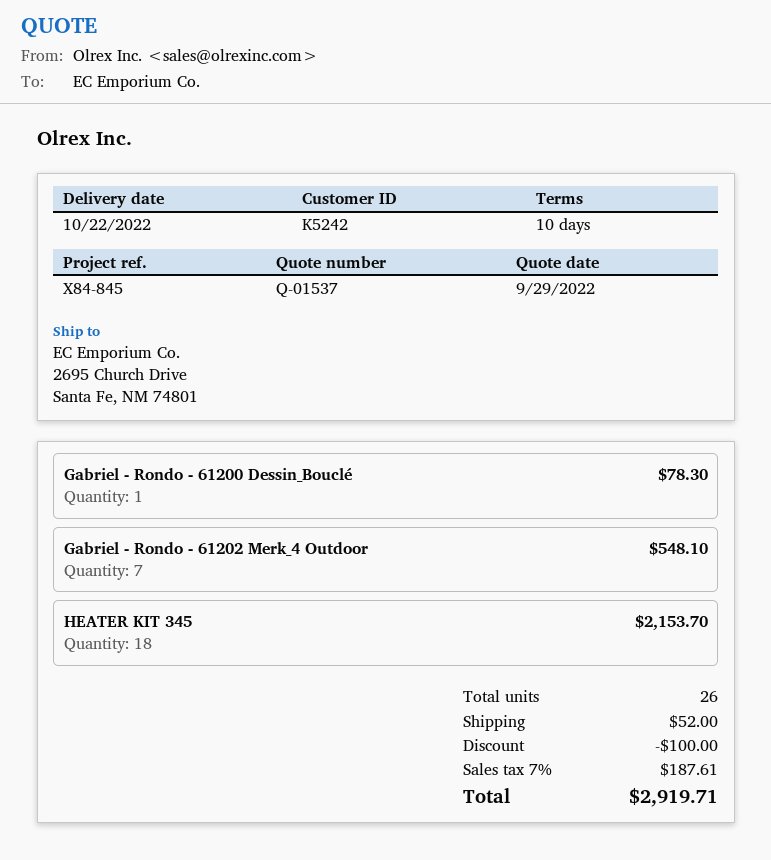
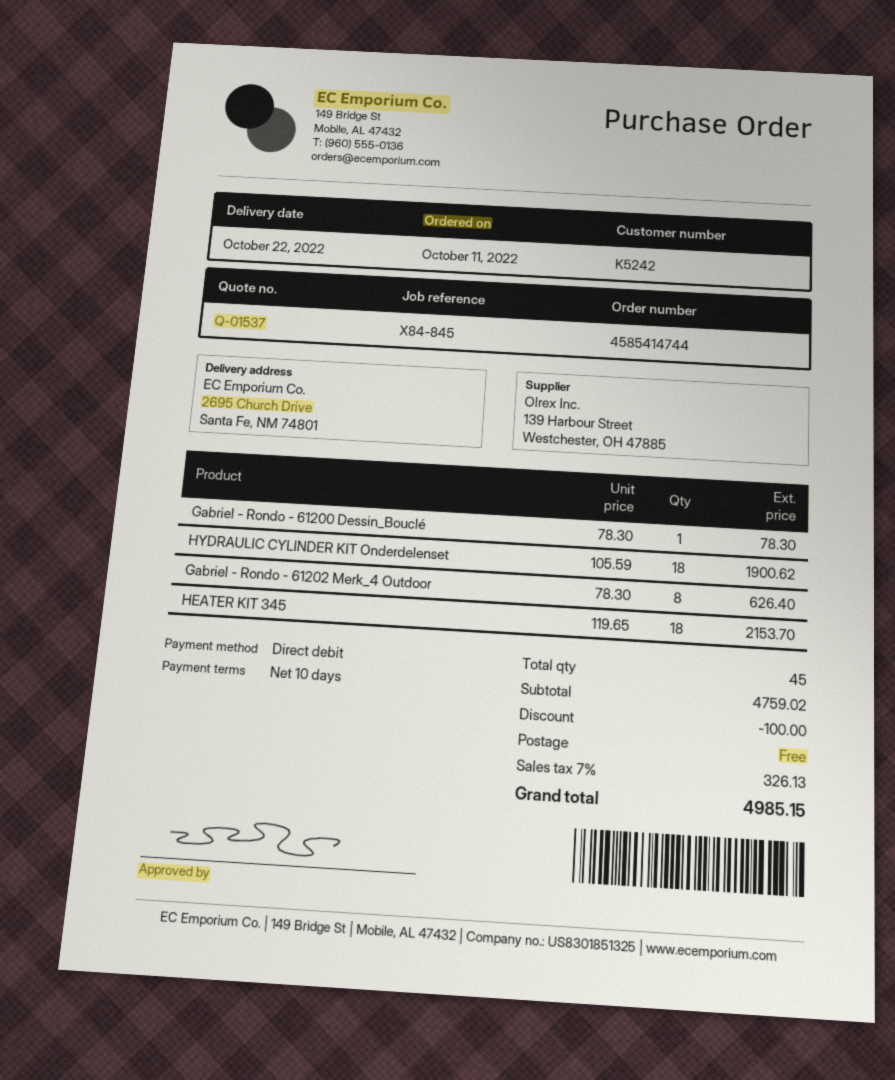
Gabriel - Rondo - 61202 Merk_4 Outdoor: 7 for 548.10 -> 8 for 626.40
HYDRAULIC CYLINDER KIT Onderdelenset: none -> 18 for 1900.62
total quantity: 26 -> 45
shipping: 52.00 -> 0.00
tax: 7% = 187.61 -> 7% = 326.13
total: 2919.71 -> 4985.15

